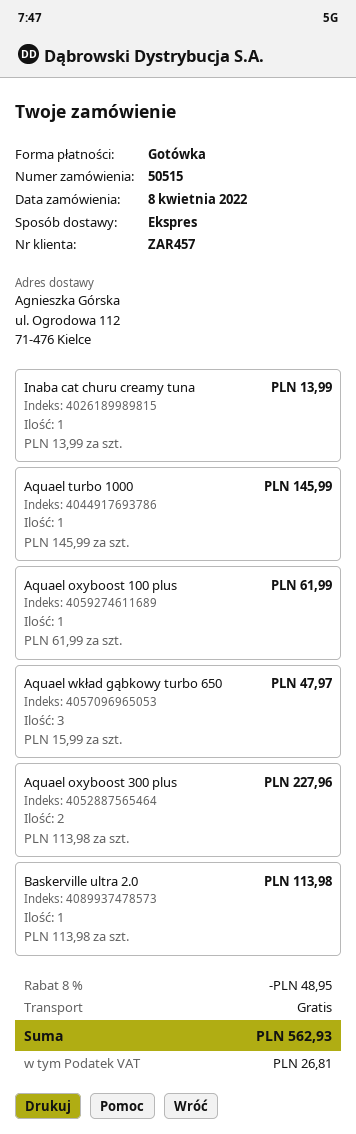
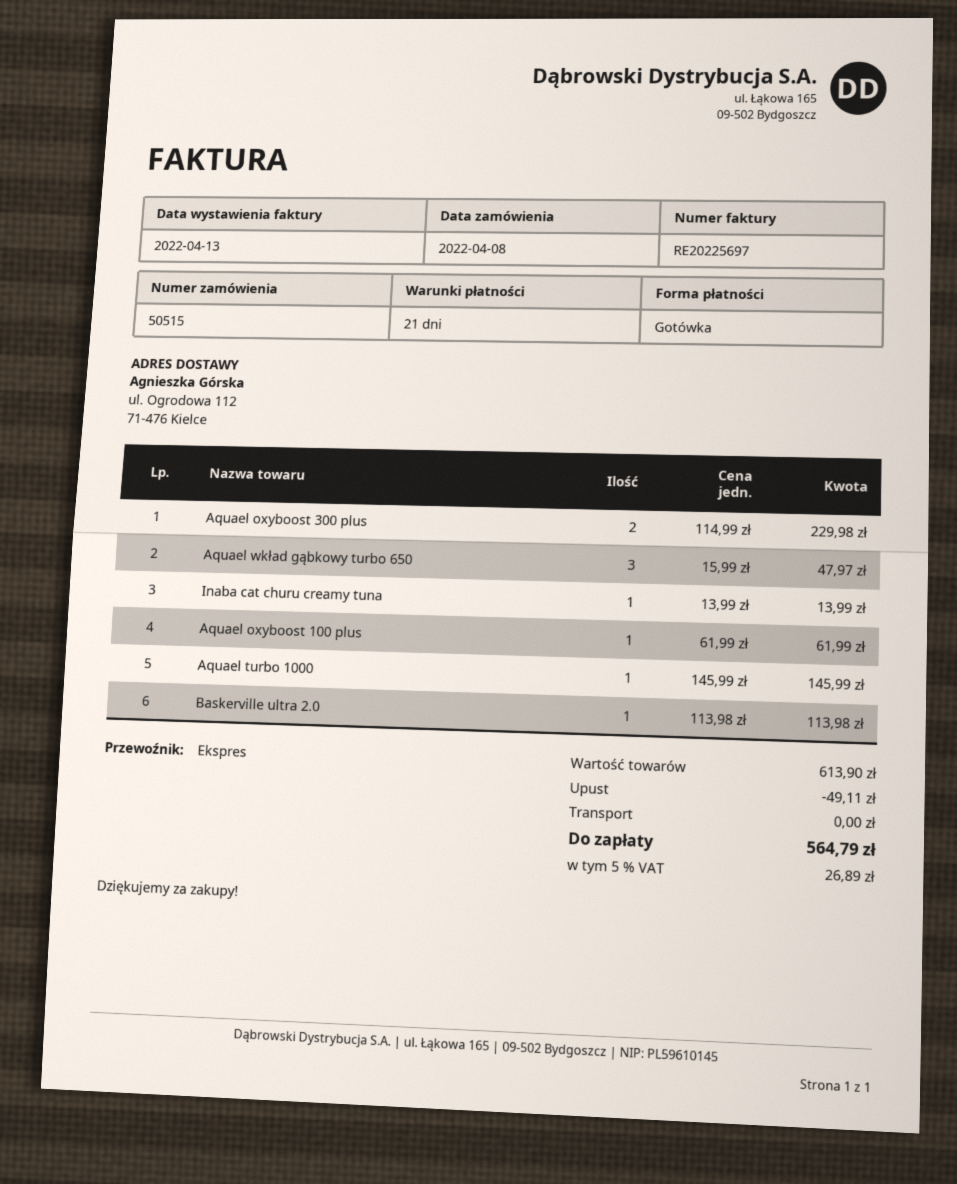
Aquael oxyboost 300 plus: 2 x 113.98 = 227.96 -> 2 x 114.99 = 229.98
discount: 48.95 -> 49.11
tax: 26.81 -> 26.89
total: 562.93 -> 564.79

